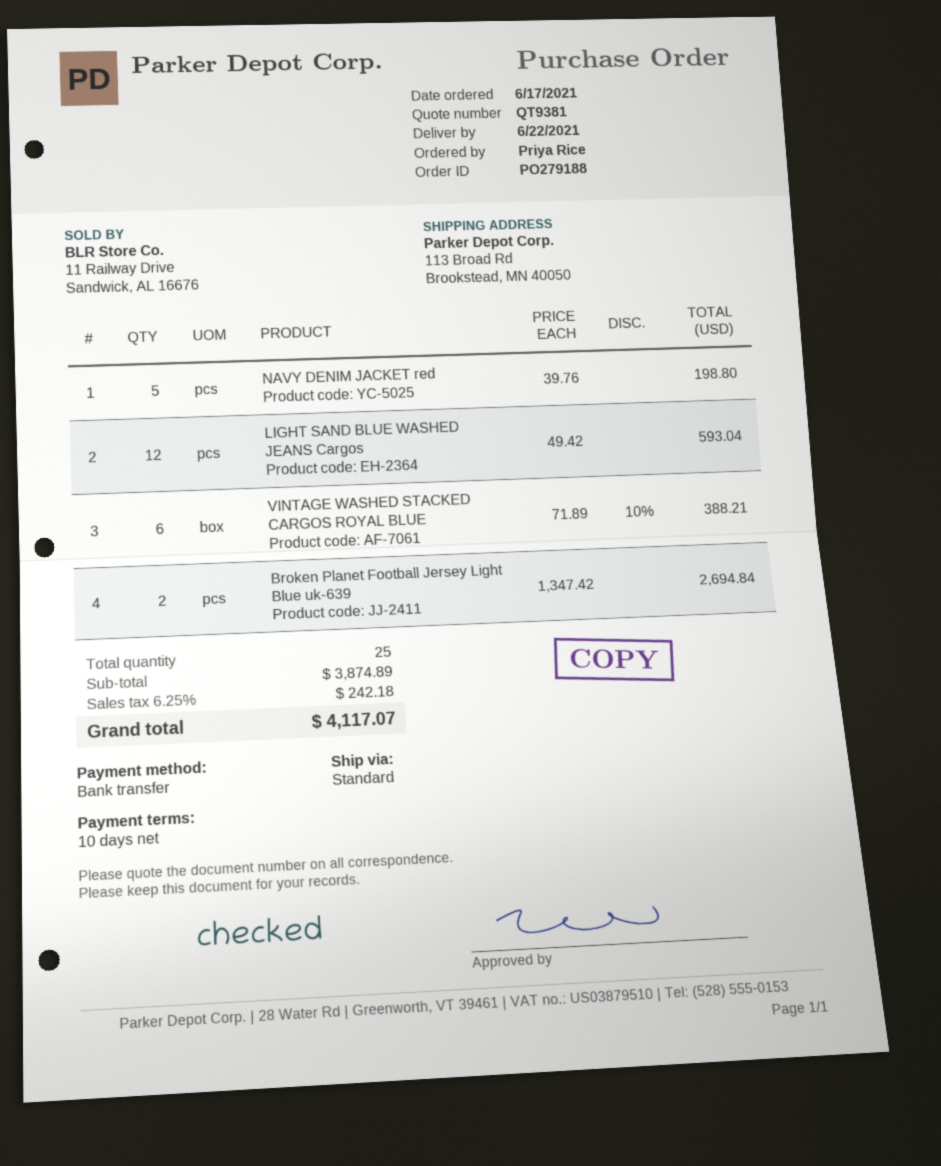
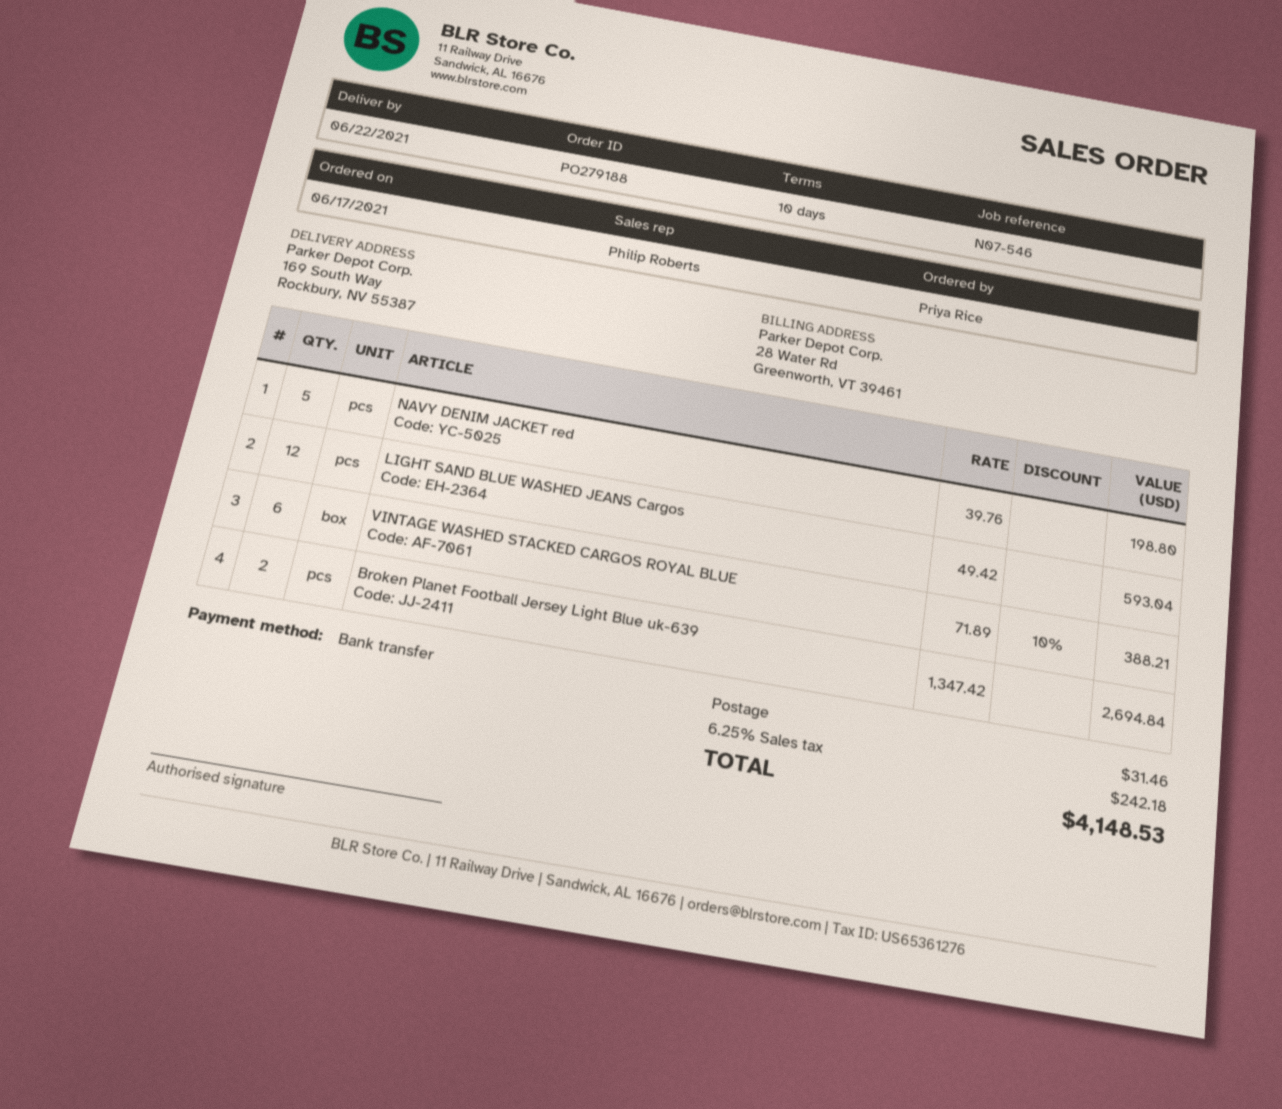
ship to: 113 Broad Rd, Brookstead, MN 40050 -> 169 South Way, Rockbury, NV 55387
shipping: none -> 31.46
total: 4117.07 -> 4148.53

